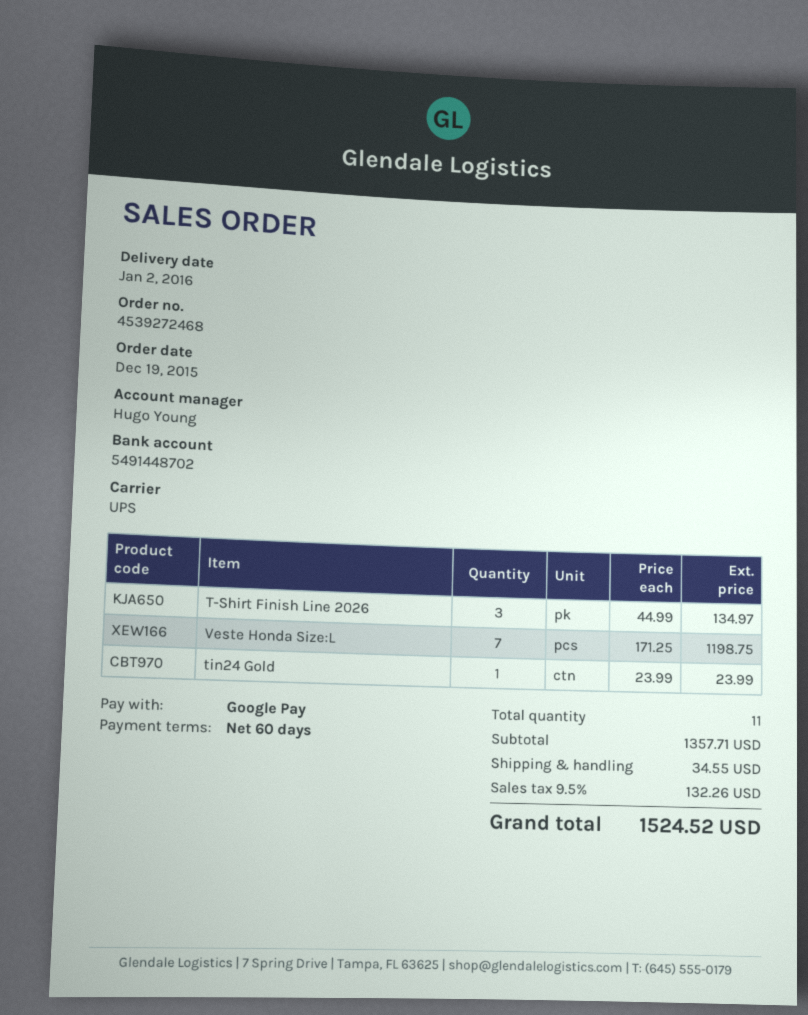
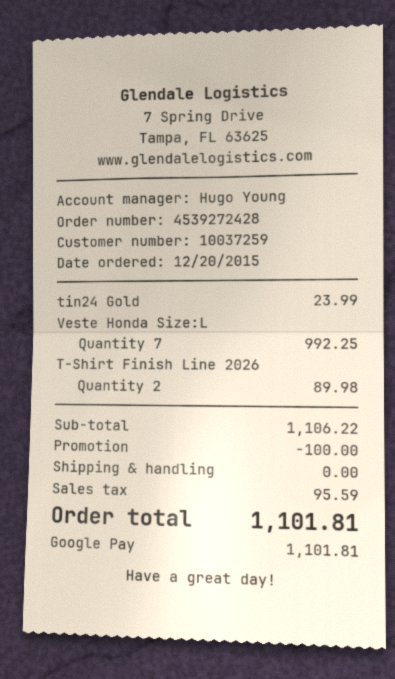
order number: 4539272468 -> 4539272428
order date: 2015-12-19 -> 2015-12-20
T-Shirt Finish Line 2026: 3 for 134.97 -> 2 for 89.98
Veste Honda Size:L: 7 for 1198.75 -> 7 for 992.25
subtotal: 1357.71 -> 1106.22
discount: none -> 100.00
shipping: 34.55 -> 0.00
tax: 132.26 -> 95.59
total: 1524.52 -> 1101.81

